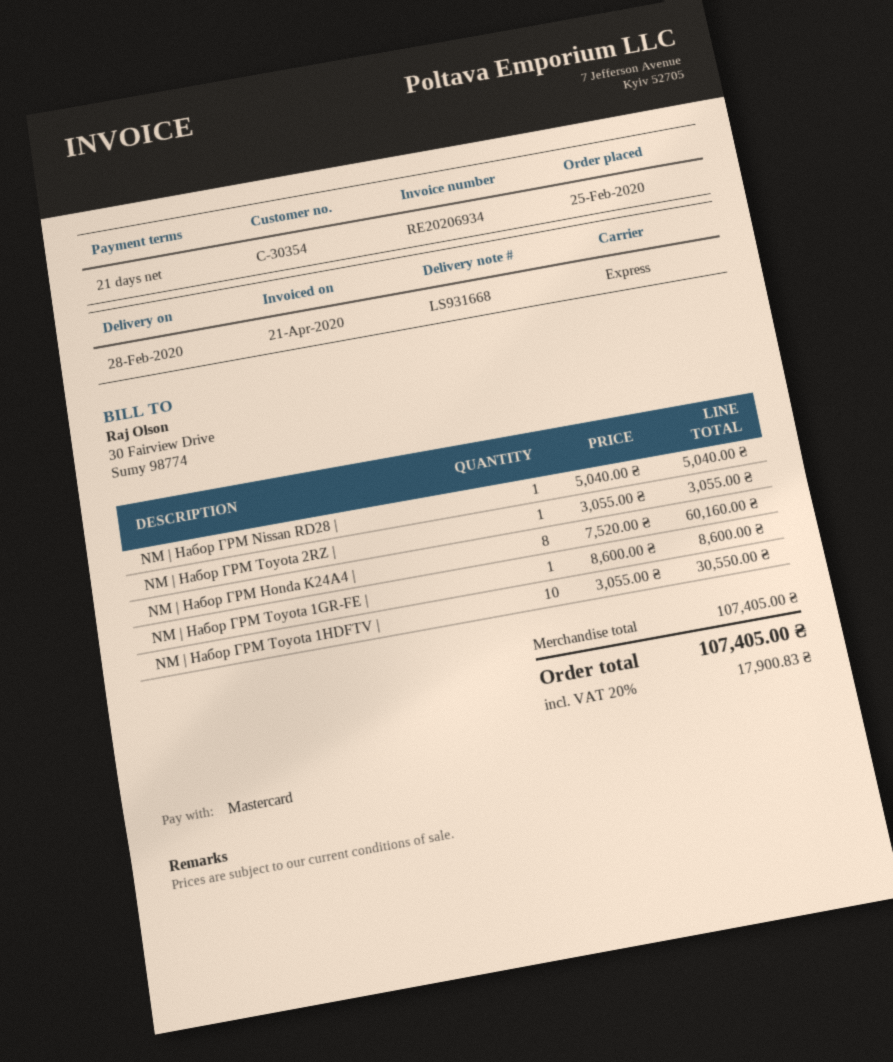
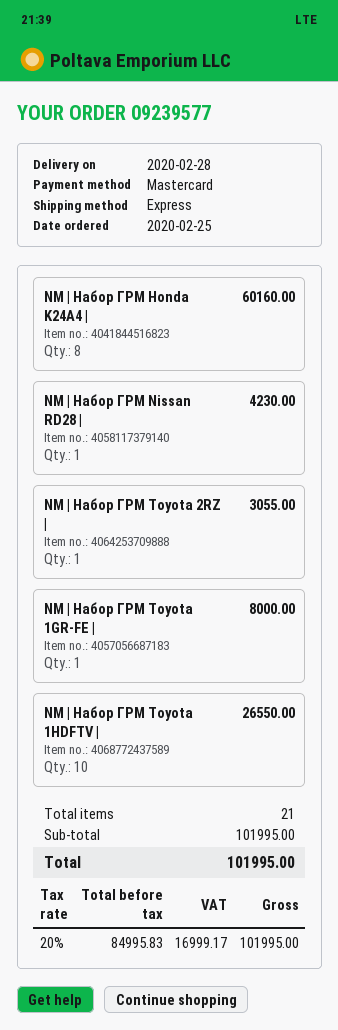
NM | Набор ГРМ Nissan RD28 |: 1 for 5040.00 -> 1 for 4230.00
NM | Набор ГРМ Toyota 1GR-FE |: 1 for 8600.00 -> 1 for 8000.00
NM | Набор ГРМ Toyota 1HDFTV |: 10 for 30550.00 -> 10 for 26550.00
subtotal: 107405.00 -> 101995.00
tax: 20% = 17900.83 -> 20% = 16999.17
total: 107405.00 -> 101995.00

